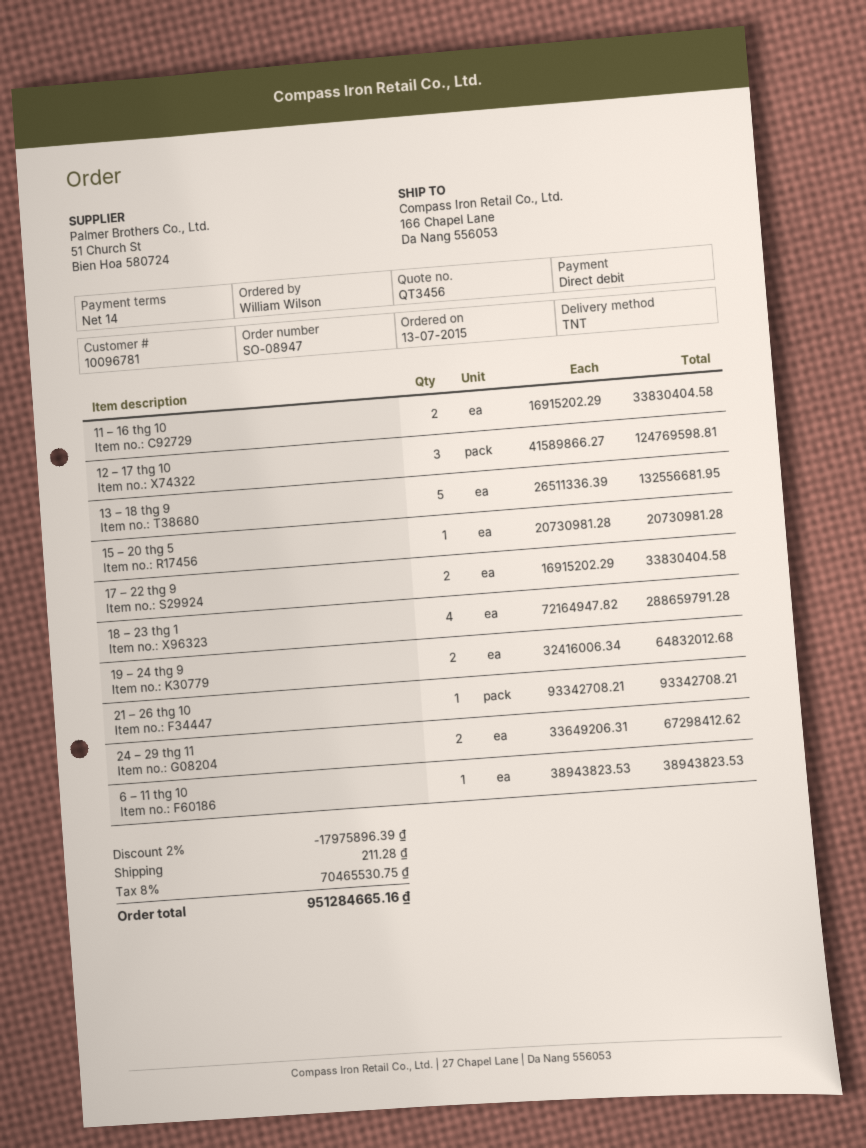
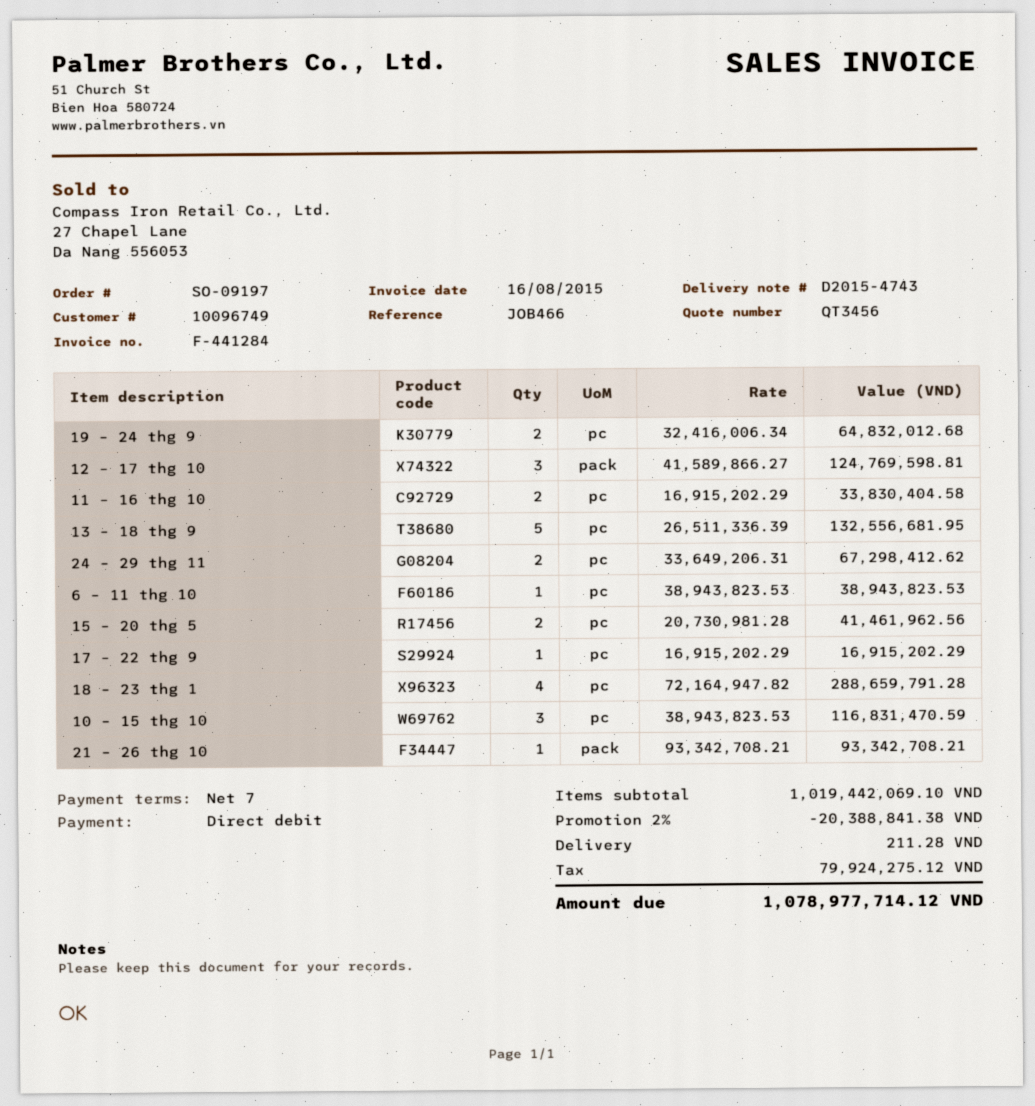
order number: SO-08947 -> SO-09197
payment terms: 14 days -> 7 days
customer number: 10096781 -> 10096749
15 – 20 thg 5: 1 x 20730981.28 = 20730981.28 -> 2 x 20730981.28 = 41461962.56
17 – 22 thg 9: 2 x 16915202.29 = 33830404.58 -> 1 x 16915202.29 = 16915202.29
10 – 15 thg 10: none -> 3 x 38943823.53 = 116831470.59
discount: 2% = 17975896.39 -> 2% = 20388841.38
tax: 70465530.75 -> 79924275.12
total: 951284665.16 -> 1078977714.12

